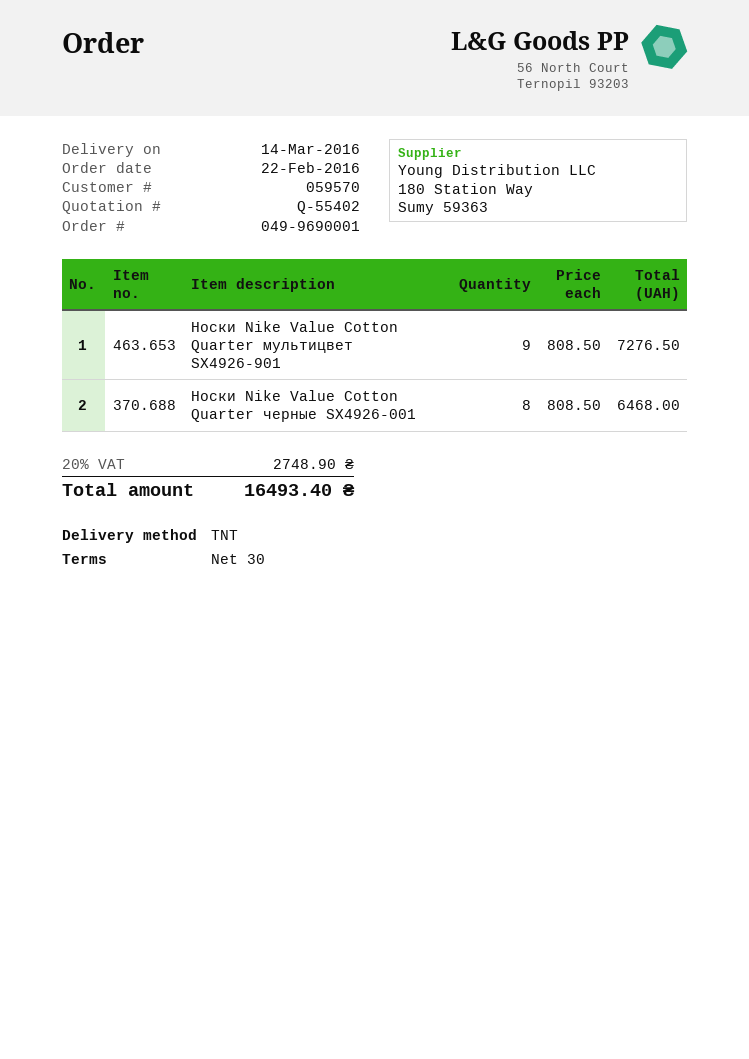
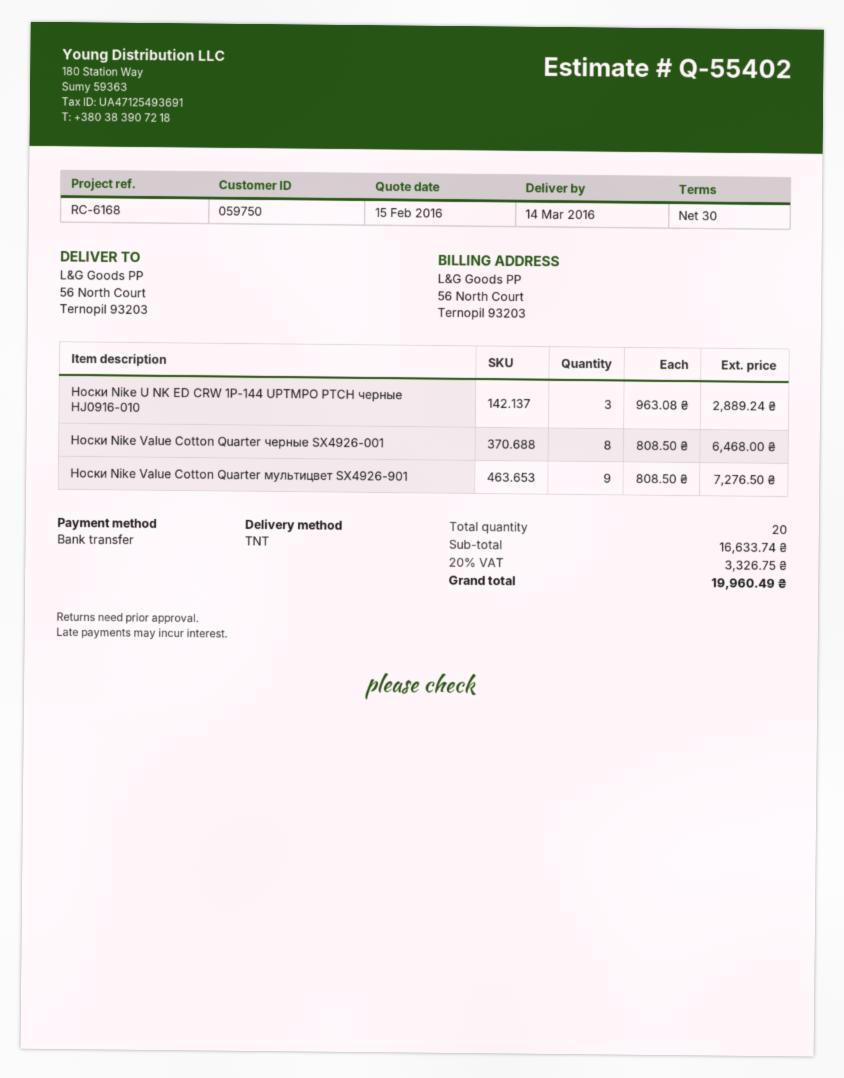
customer number: 059570 -> 059750
Носки Nike U NK ED CRW 1P-144 UPTMPO PTCH черные HJ0916-010: none -> 3 x 963.08 = 2889.24
tax: 20% = 2748.90 -> 20% = 3326.75
total: 16493.40 -> 19960.49

